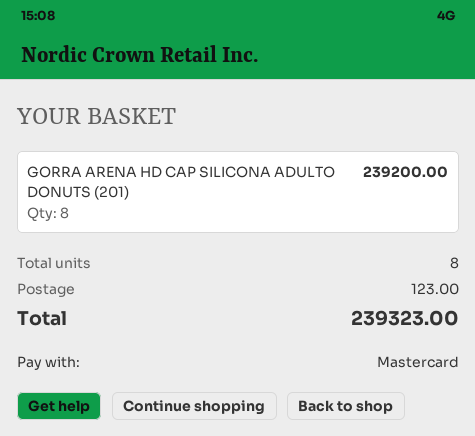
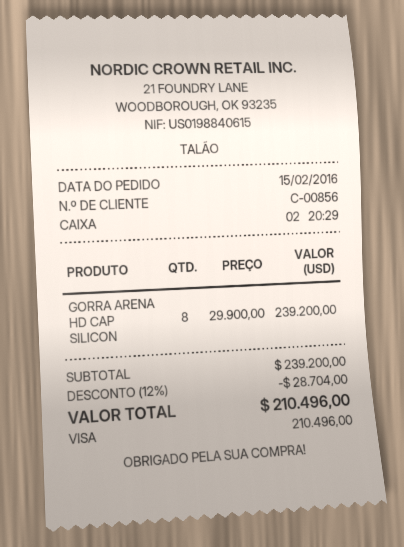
payment method: Mastercard -> Visa
discount: none -> 12% = 28704.00
shipping: 123.00 -> none
total: 239323.00 -> 210496.00

